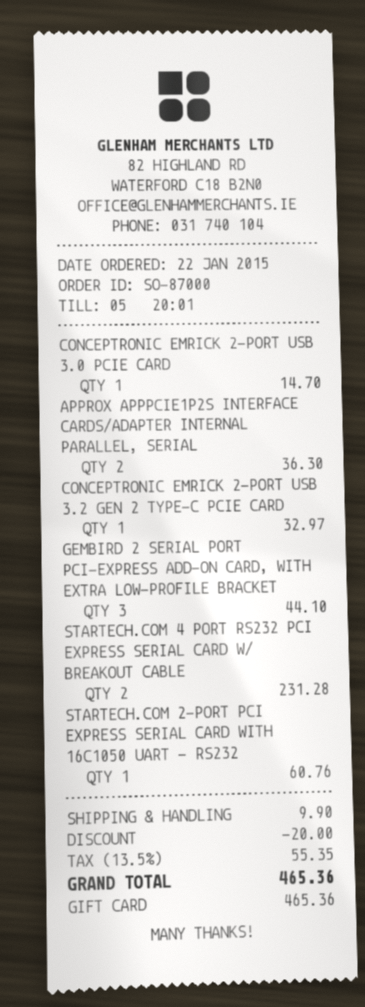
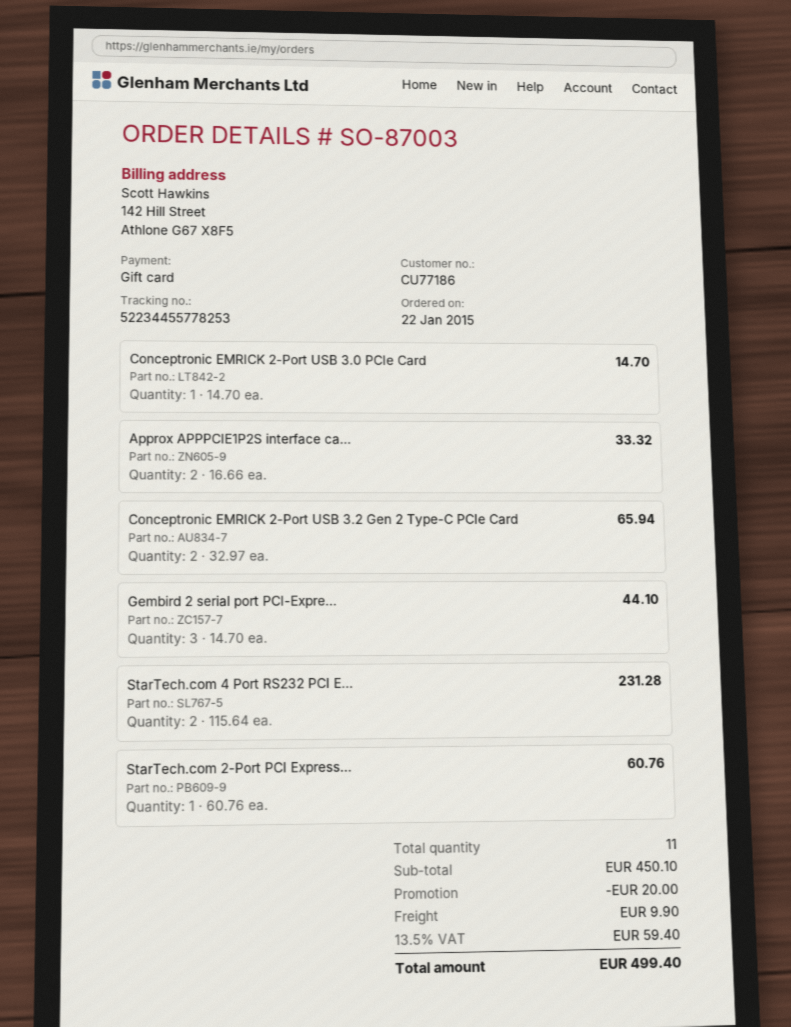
order number: SO-87000 -> SO-87003
APPROX APPPCIE1P2S INTERFACE CARDS/ADAPTER INTERNAL PARALLEL, SERIAL: 2 for 36.30 -> 2 for 33.32
CONCEPTRONIC EMRICK 2-PORT USB 3.2 GEN 2 TYPE-C PCIE CARD: 1 for 32.97 -> 2 for 65.94
tax: 13.5% = 55.35 -> 13.5% = 59.40
total: 465.36 -> 499.40

